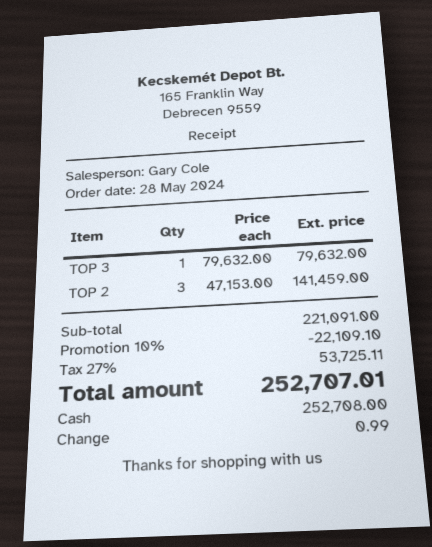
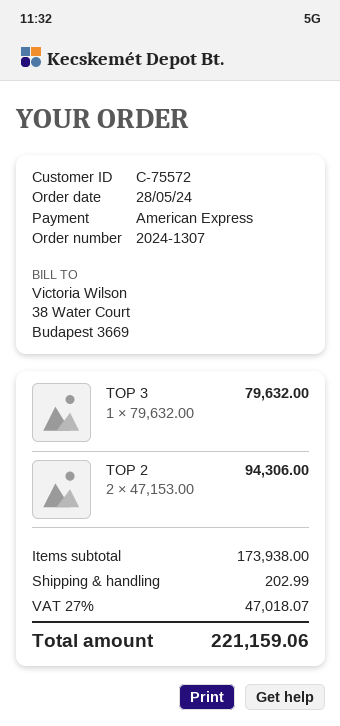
payment method: cash -> American Express
TOP 2: 3 x 47153.00 = 141459.00 -> 2 x 47153.00 = 94306.00
subtotal: 221091.00 -> 173938.00
discount: 10% = 22109.10 -> none
shipping: none -> 202.99
tax: 27% = 53725.11 -> 27% = 47018.07
total: 252707.01 -> 221159.06

